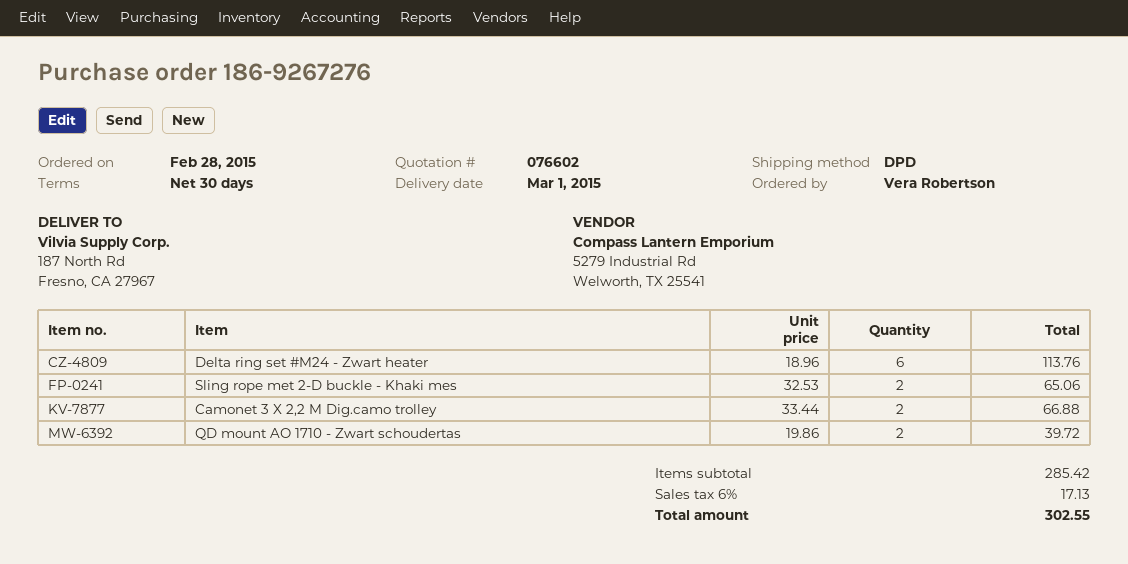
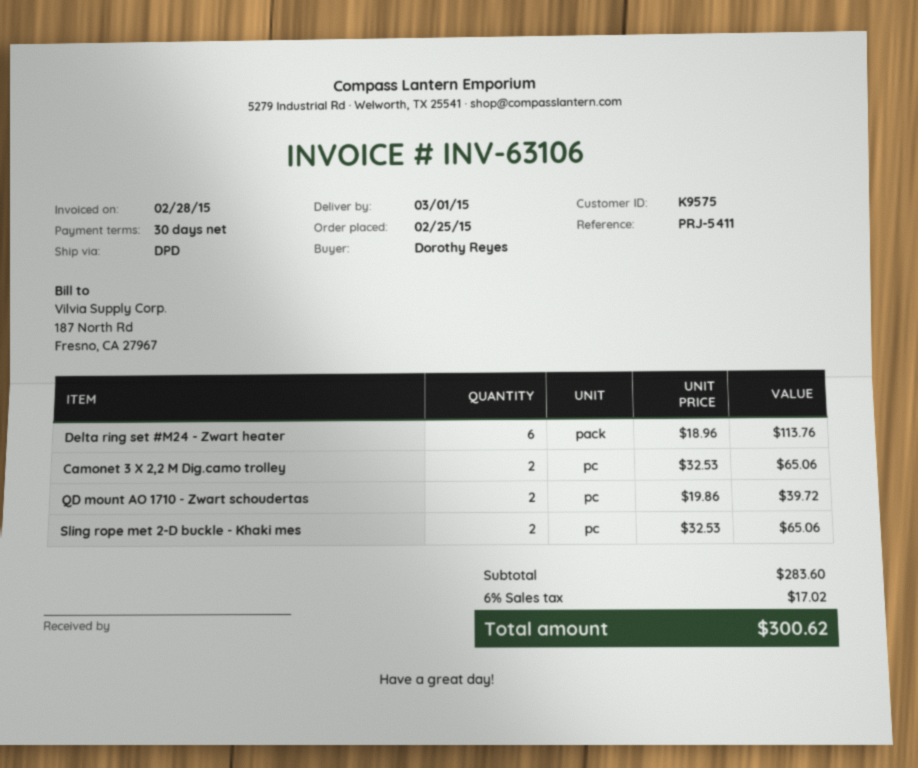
order date: 2015-02-28 -> 2015-02-25
ordered by: Vera Robertson -> Dorothy Reyes
Camonet 3 X 2,2 M Dig.camo trolley: 2 x 33.44 = 66.88 -> 2 x 32.53 = 65.06
subtotal: 285.42 -> 283.60
tax: 6% = 17.13 -> 6% = 17.02
total: 302.55 -> 300.62

